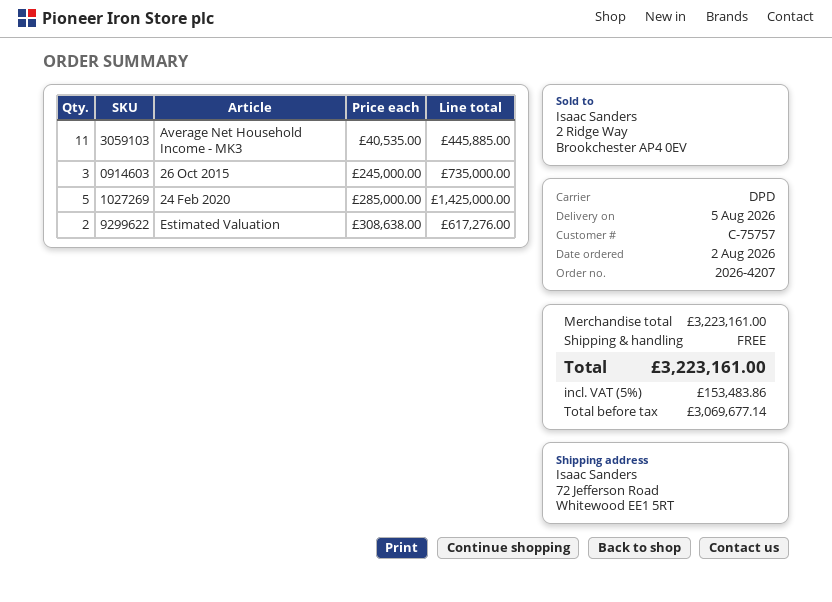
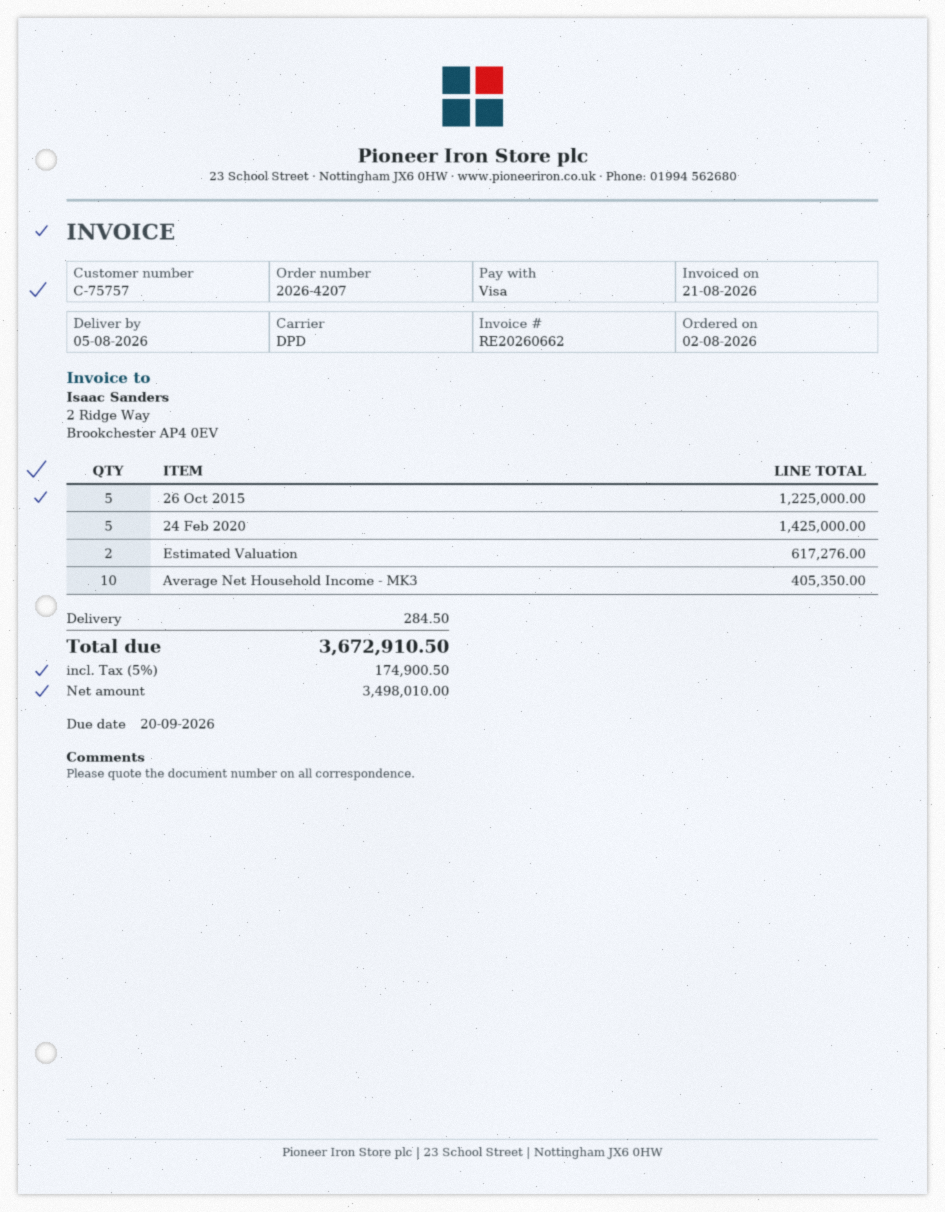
Average Net Household Income - MK3: 11 for 445885.00 -> 10 for 405350.00
26 Oct 2015: 3 for 735000.00 -> 5 for 1225000.00
shipping: 0.00 -> 284.50
net: 3069677.14 -> 3498010.00
tax: 5% = 153483.86 -> 5% = 174900.50
total: 3223161.00 -> 3672910.50

